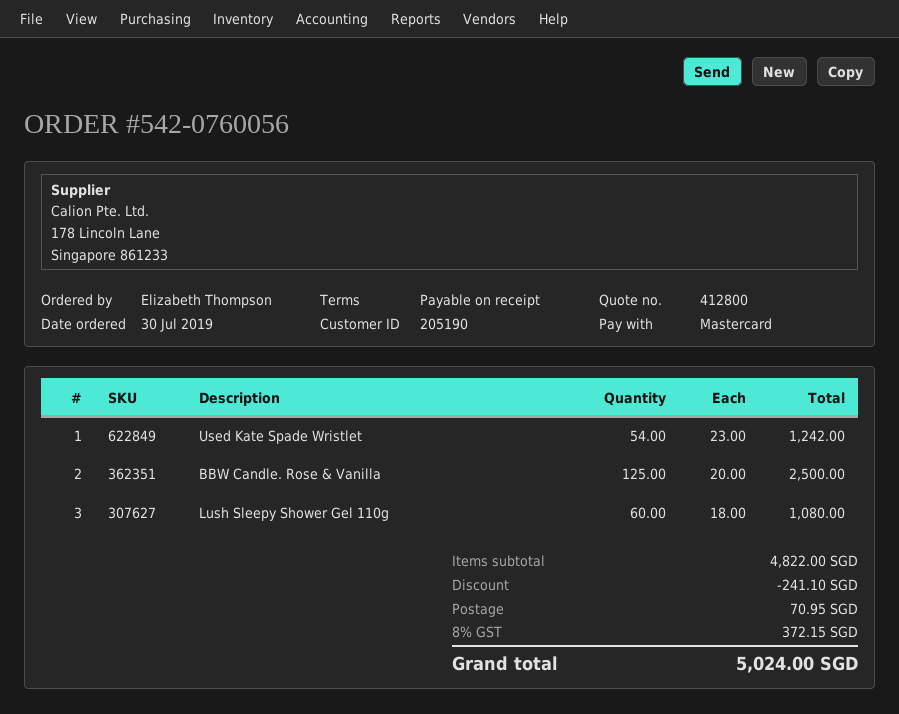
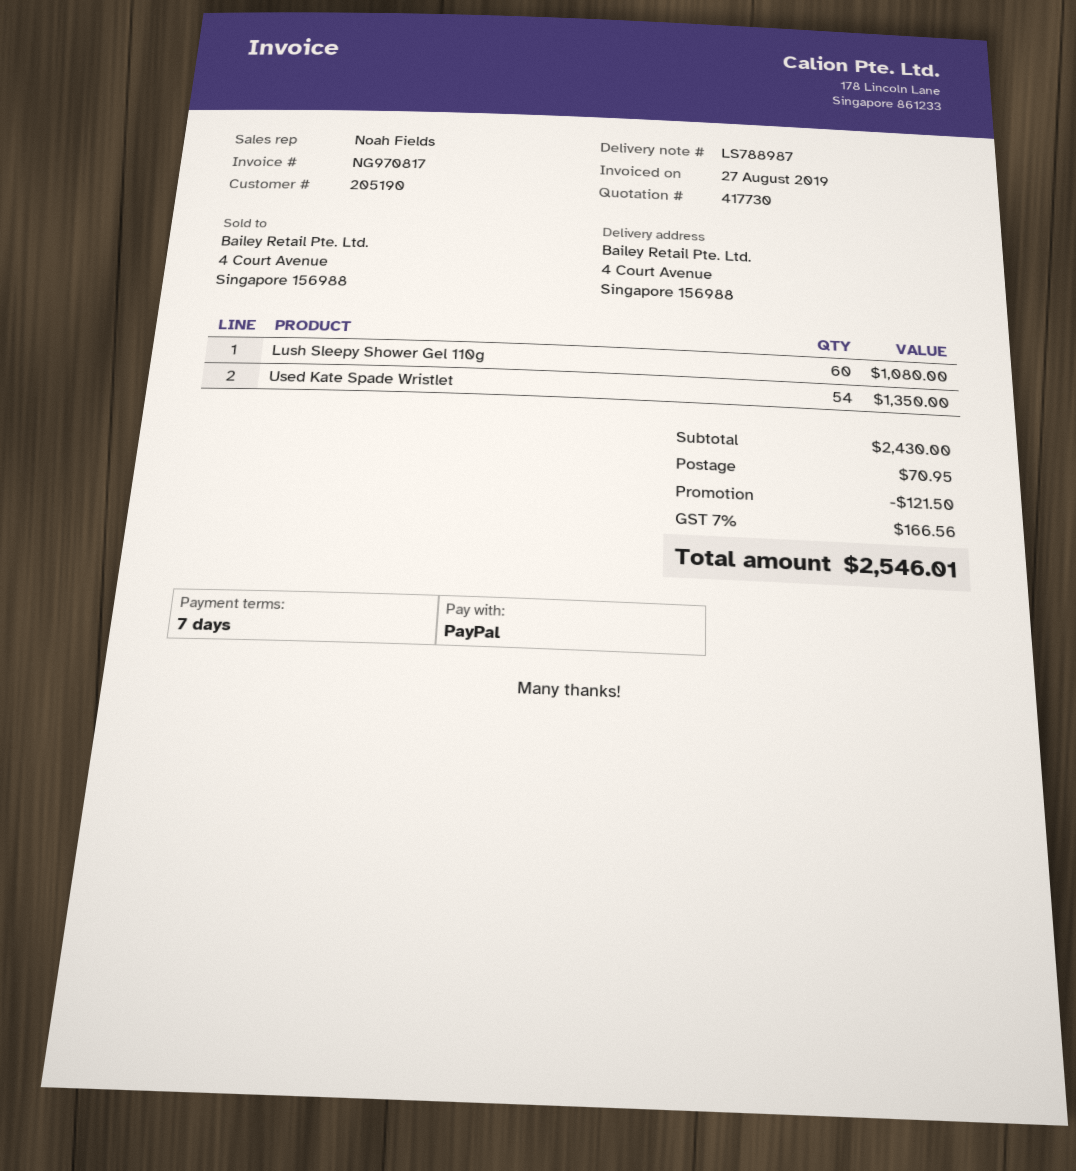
quote number: 412800 -> 417730
payment terms: on receipt -> 7 days
payment method: Mastercard -> PayPal
Used Kate Spade Wristlet: 54 for 1242.00 -> 54 for 1350.00
BBW Candle. Rose & Vanilla: 125 for 2500.00 -> none
subtotal: 4822.00 -> 2430.00
discount: 241.10 -> 121.50
tax: 8% = 372.15 -> 7% = 166.56
total: 5024.00 -> 2546.01

